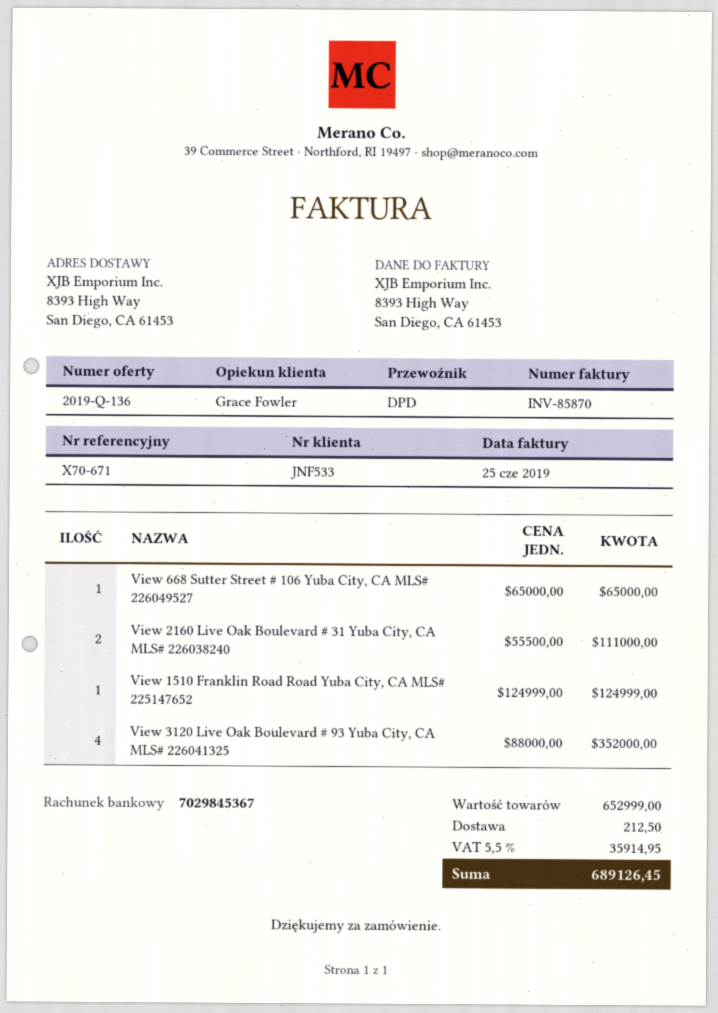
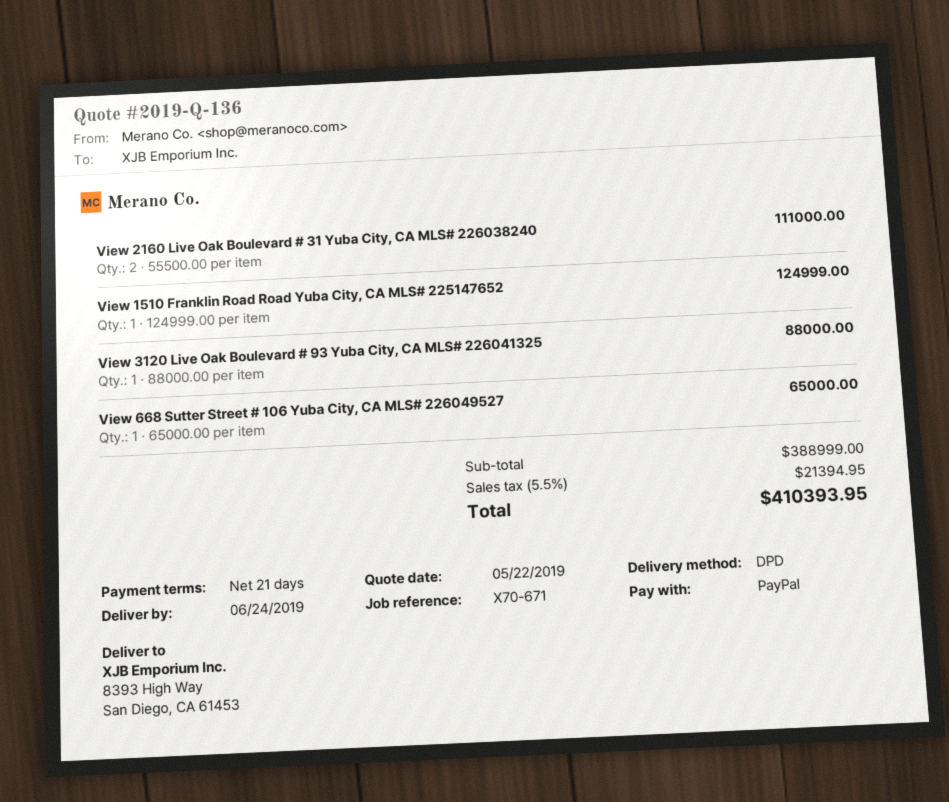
View 3120 Live Oak Boulevard # 93 Yuba City, CA MLS# 226041325: 4 x 88000.00 = 352000.00 -> 1 x 88000.00 = 88000.00
subtotal: 652999.00 -> 388999.00
shipping: 212.50 -> none
tax: 5.5% = 35914.95 -> 5.5% = 21394.95
total: 689126.45 -> 410393.95

